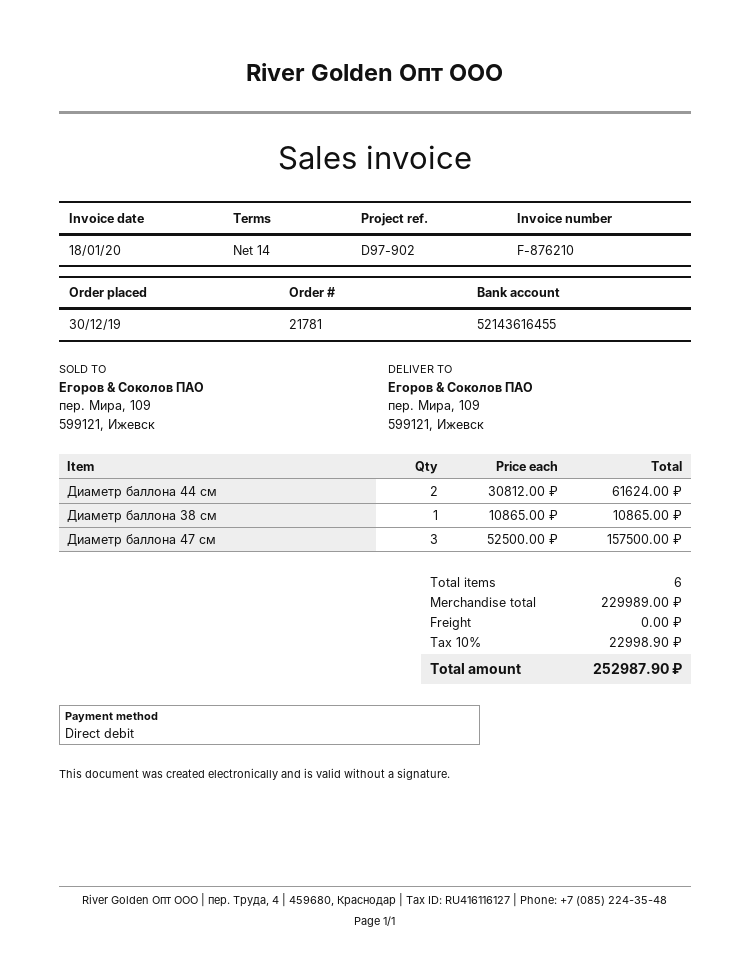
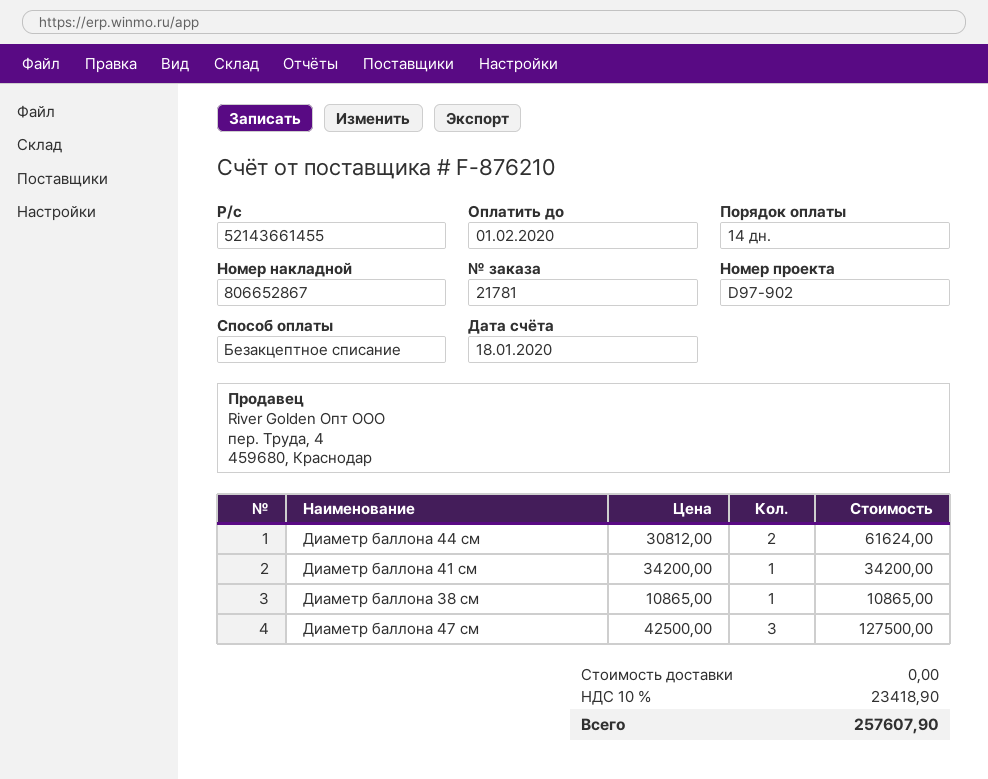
bank account: 52143616455 -> 52143661455
Диаметр баллона 47 см: 3 x 52500.00 = 157500.00 -> 3 x 42500.00 = 127500.00
Диаметр баллона 41 см: none -> 1 x 34200.00 = 34200.00
tax: 10% = 22998.90 -> 10% = 23418.90
total: 252987.90 -> 257607.90

